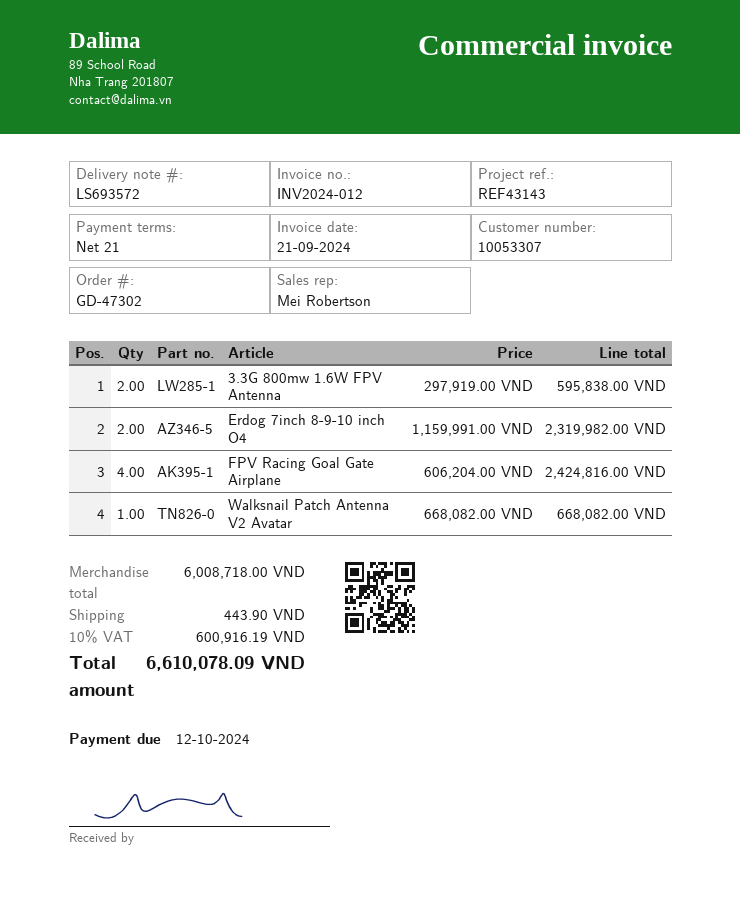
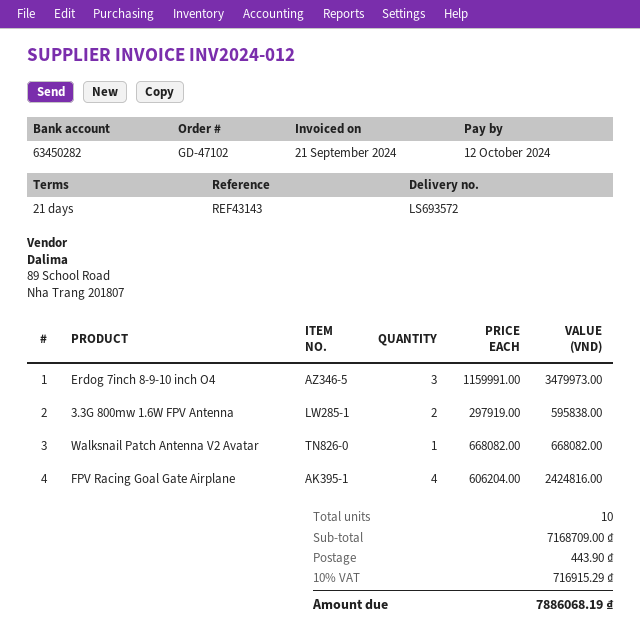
order number: GD-47302 -> GD-47102
Erdog 7inch 8-9-10 inch O4: 2 x 1159991.00 = 2319982.00 -> 3 x 1159991.00 = 3479973.00
subtotal: 6008718.00 -> 7168709.00
tax: 10% = 600916.19 -> 10% = 716915.29
total: 6610078.09 -> 7886068.19

